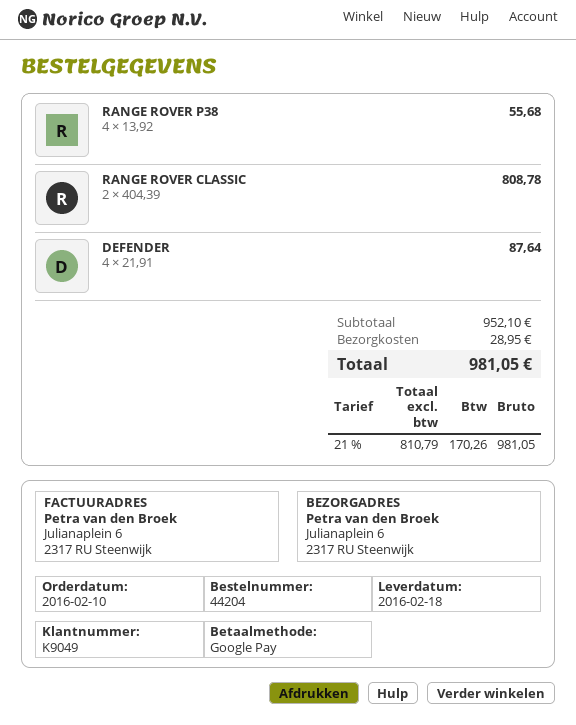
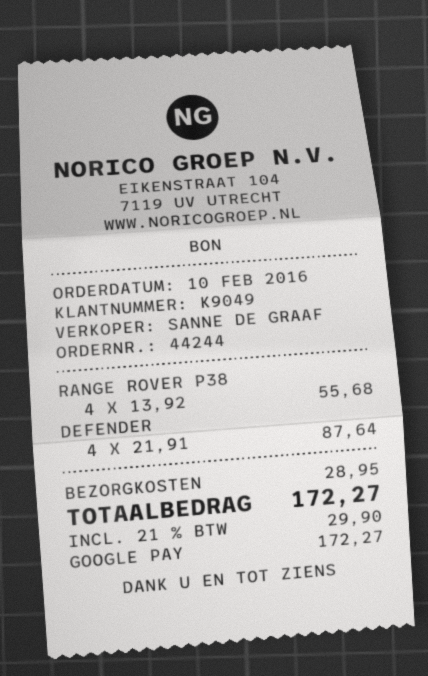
order number: 44204 -> 44244
RANGE ROVER CLASSIC: 2 x 404.39 = 808.78 -> none
tax: 21% = 170.26 -> 21% = 29.90
total: 981.05 -> 172.27

